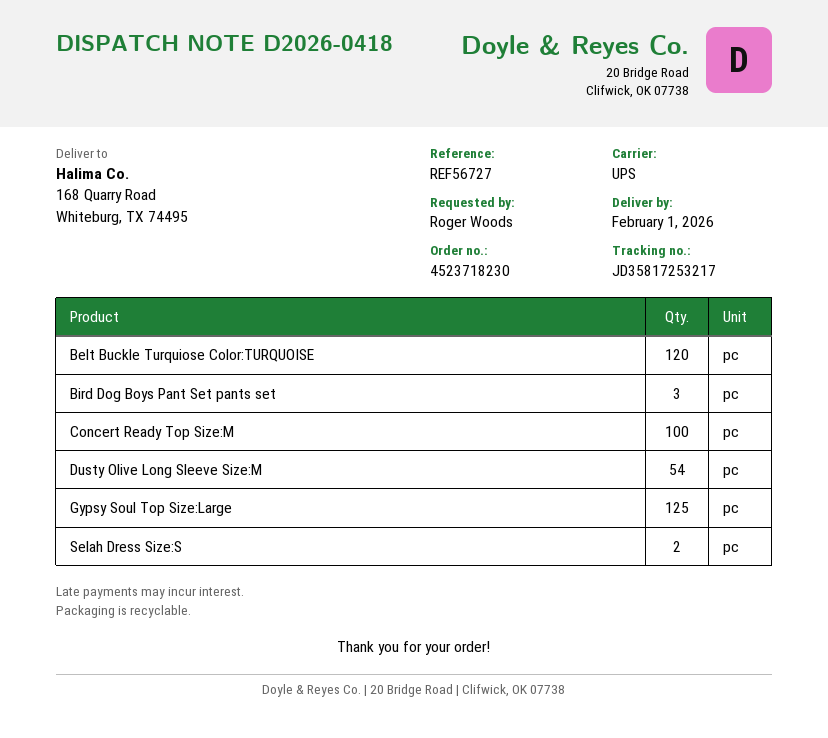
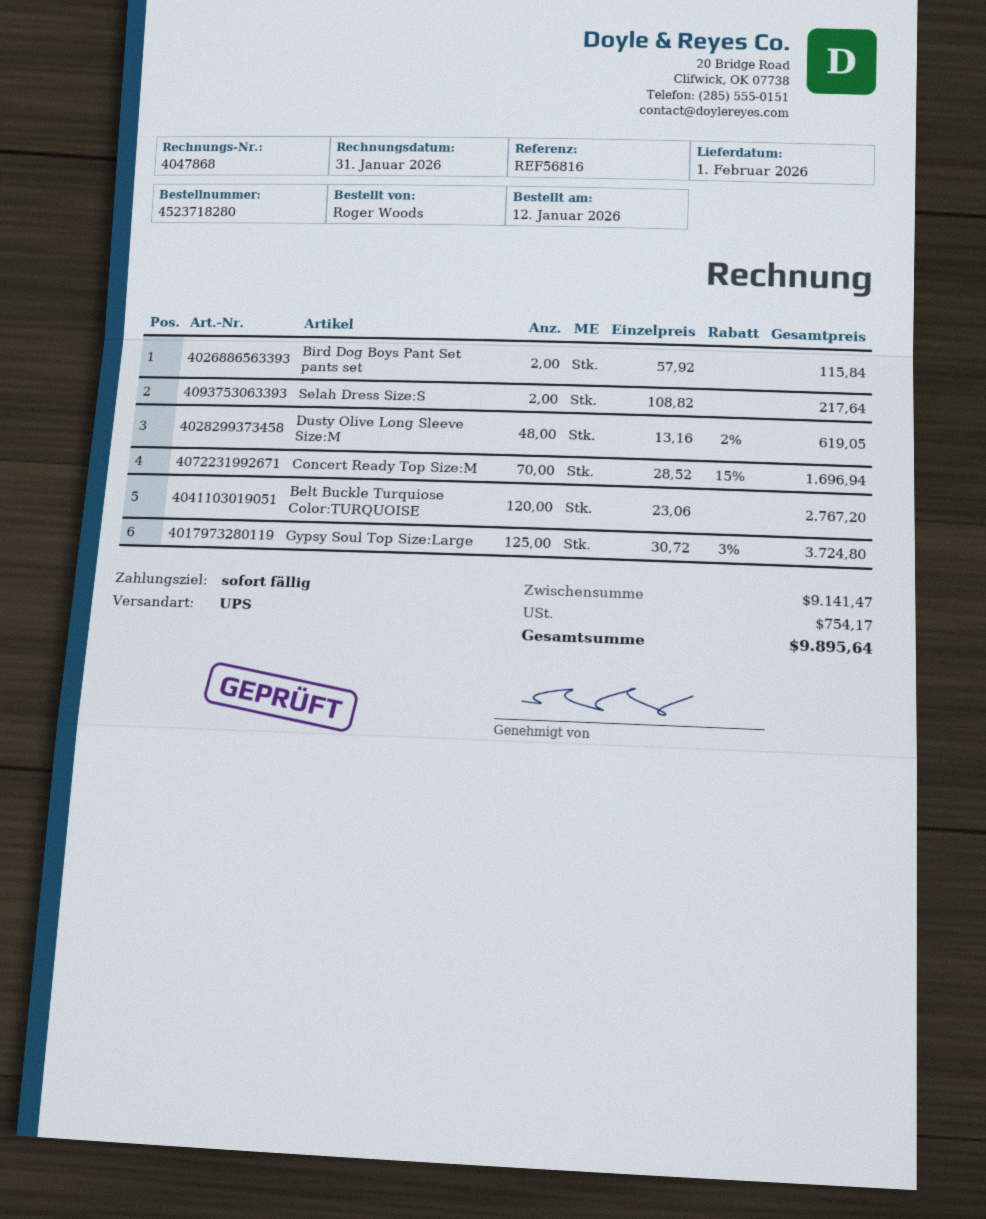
order number: 4523718230 -> 4523718280
reference: REF56727 -> REF56816
Bird Dog Boys Pant Set pants set: 3 -> 2
Concert Ready Top Size:M: 100 -> 70
Dusty Olive Long Sleeve Size:M: 54 -> 48

